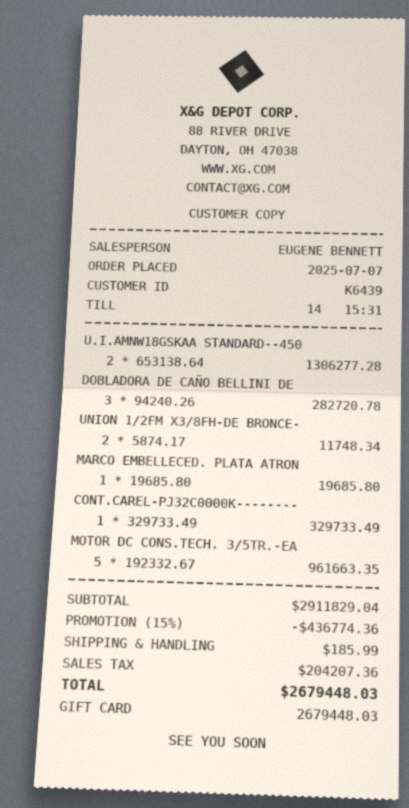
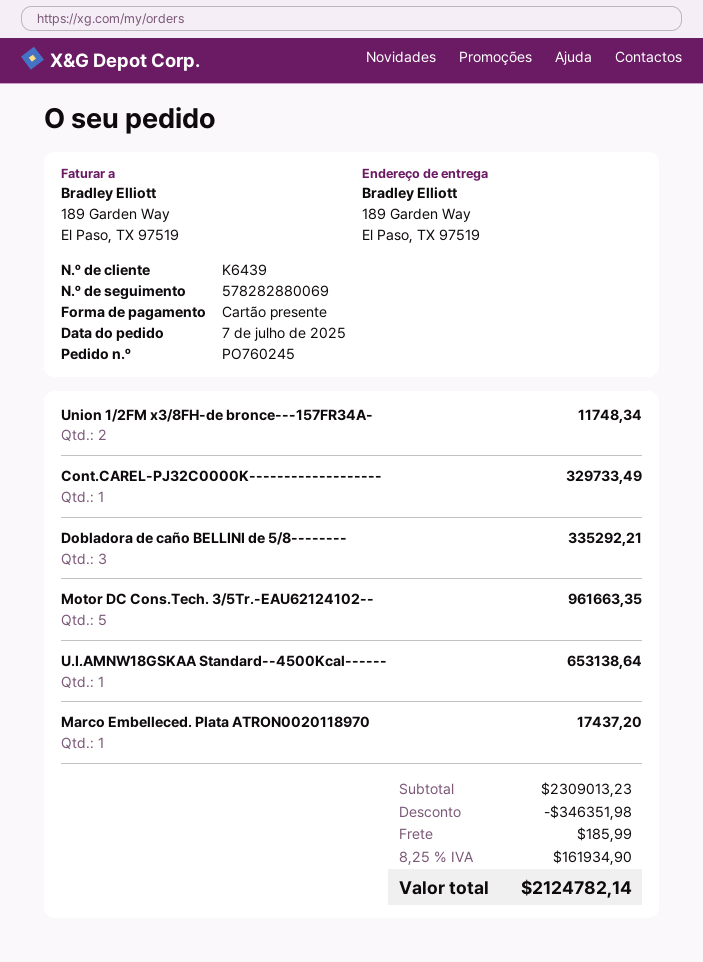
U.I.AMNW18GSKAA STANDARD--450: 2 for 1306277.28 -> 1 for 653138.64
DOBLADORA DE CAÑO BELLINI DE: 3 for 282720.78 -> 3 for 335292.21
MARCO EMBELLECED. PLATA ATRON: 1 for 19685.80 -> 1 for 17437.20
subtotal: 2911829.04 -> 2309013.23
discount: 436774.36 -> 346351.98
tax: 204207.36 -> 161934.90
total: 2679448.03 -> 2124782.14

